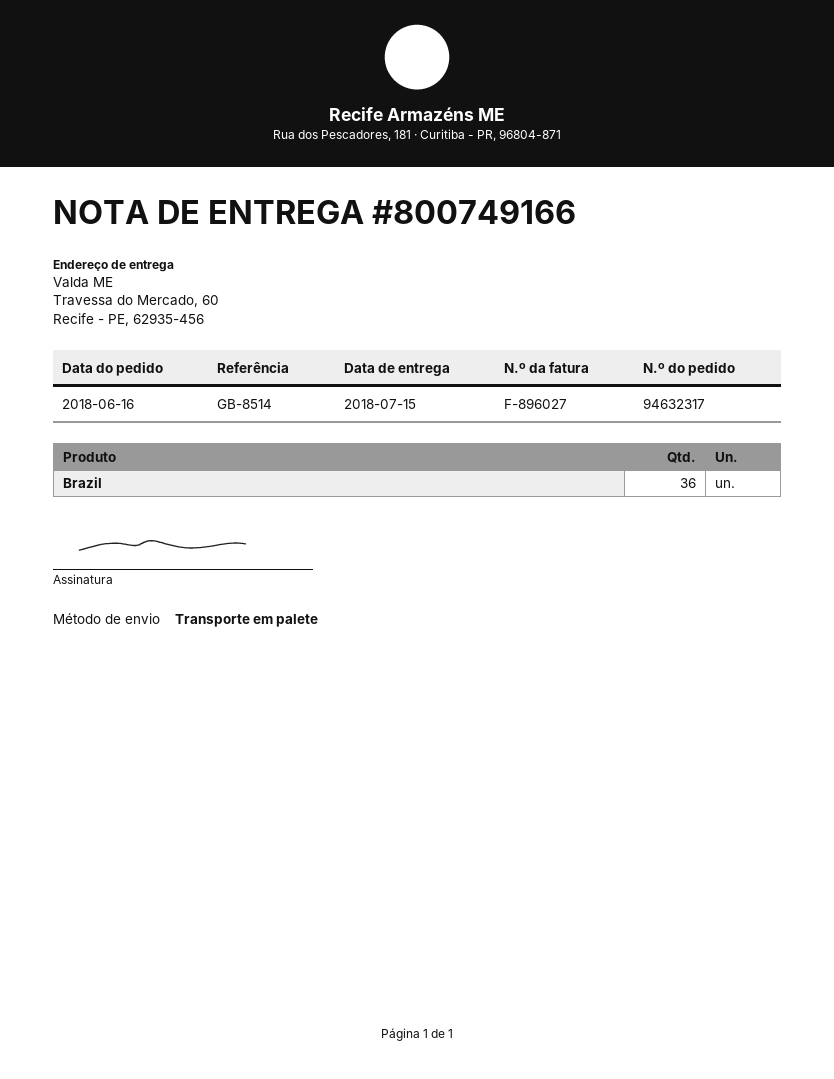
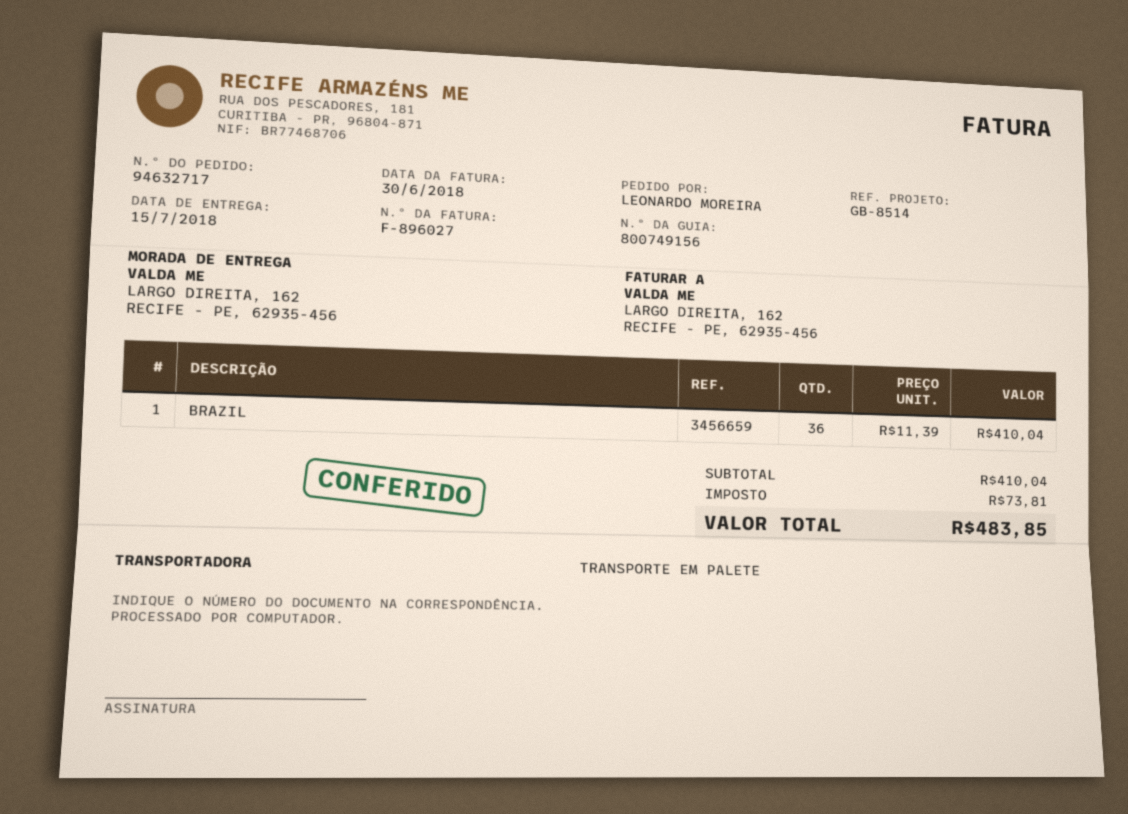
order number: 94632317 -> 94632717
delivery note number: 800749166 -> 800749156
ship to: Travessa do Mercado, 60, Recife - PE, 62935-456 -> LARGO DIREITA, 162, RECIFE - PE, 62935-456

